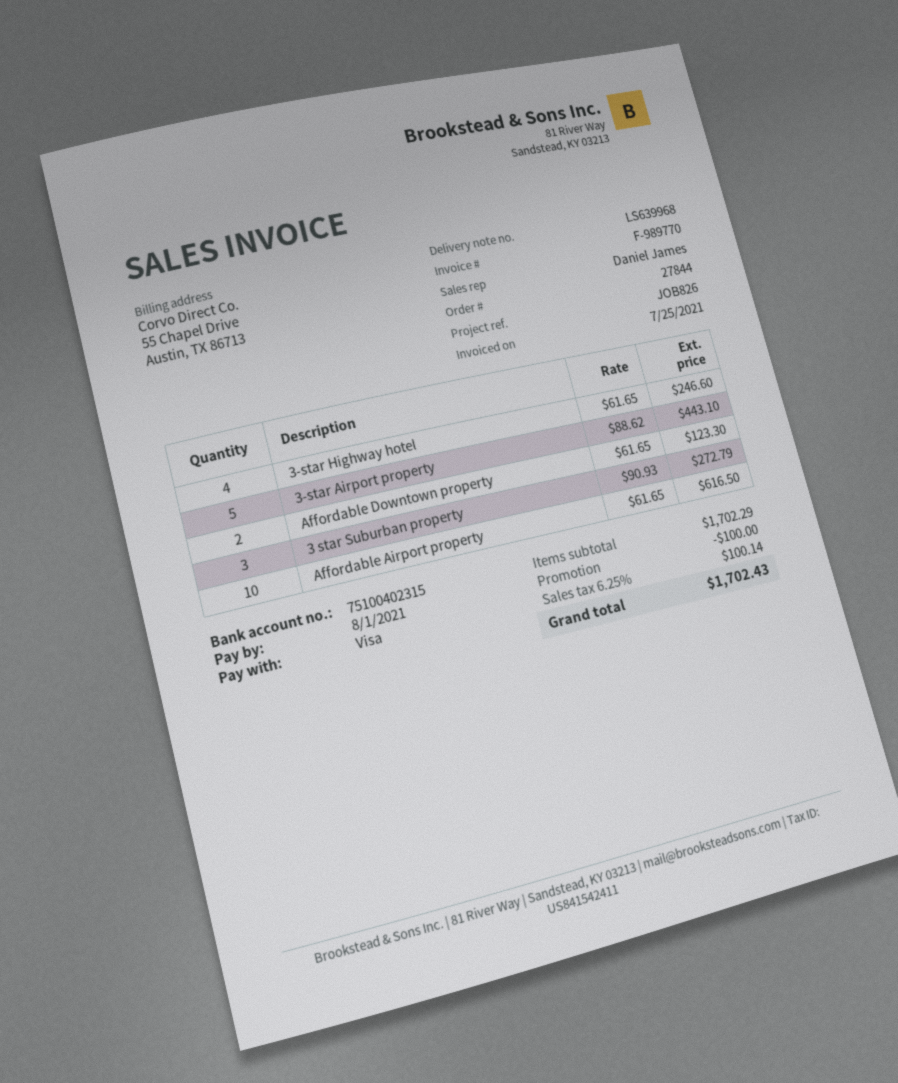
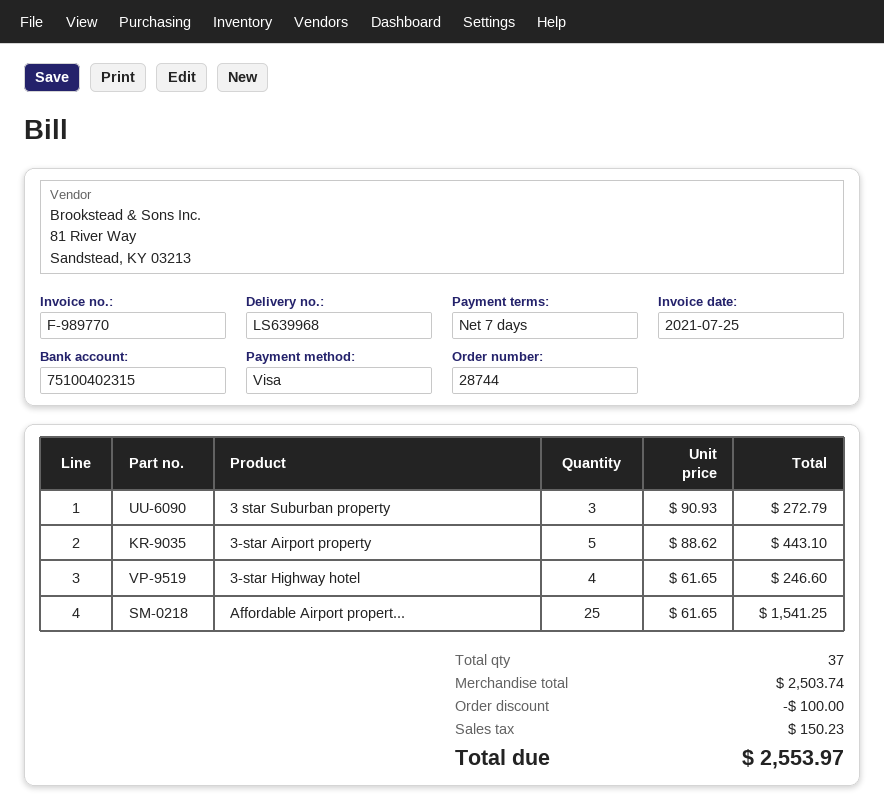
order number: 27844 -> 28744
Affordable Downtown property: 2 x 61.65 = 123.30 -> none
Affordable Airport property: 10 x 61.65 = 616.50 -> 25 x 61.65 = 1541.25
subtotal: 1702.29 -> 2503.74
tax: 100.14 -> 150.23
total: 1702.43 -> 2553.97

